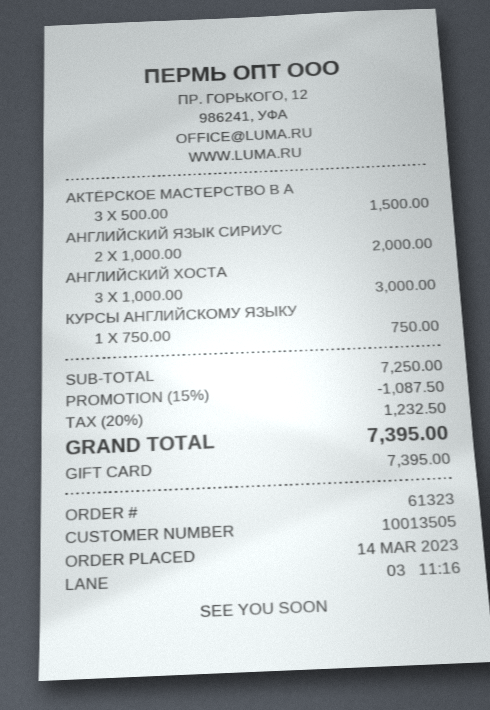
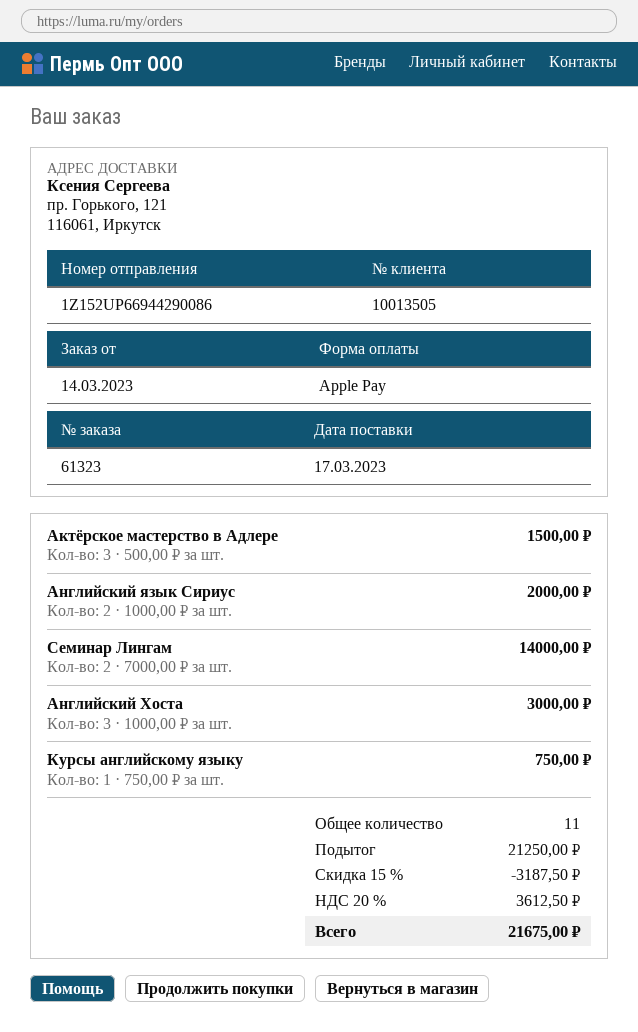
payment method: gift card -> Apple Pay
Семинар Лингам: none -> 2 x 7000.00 = 14000.00
subtotal: 7250.00 -> 21250.00
discount: 15% = 1087.50 -> 15% = 3187.50
tax: 20% = 1232.50 -> 20% = 3612.50
total: 7395.00 -> 21675.00

